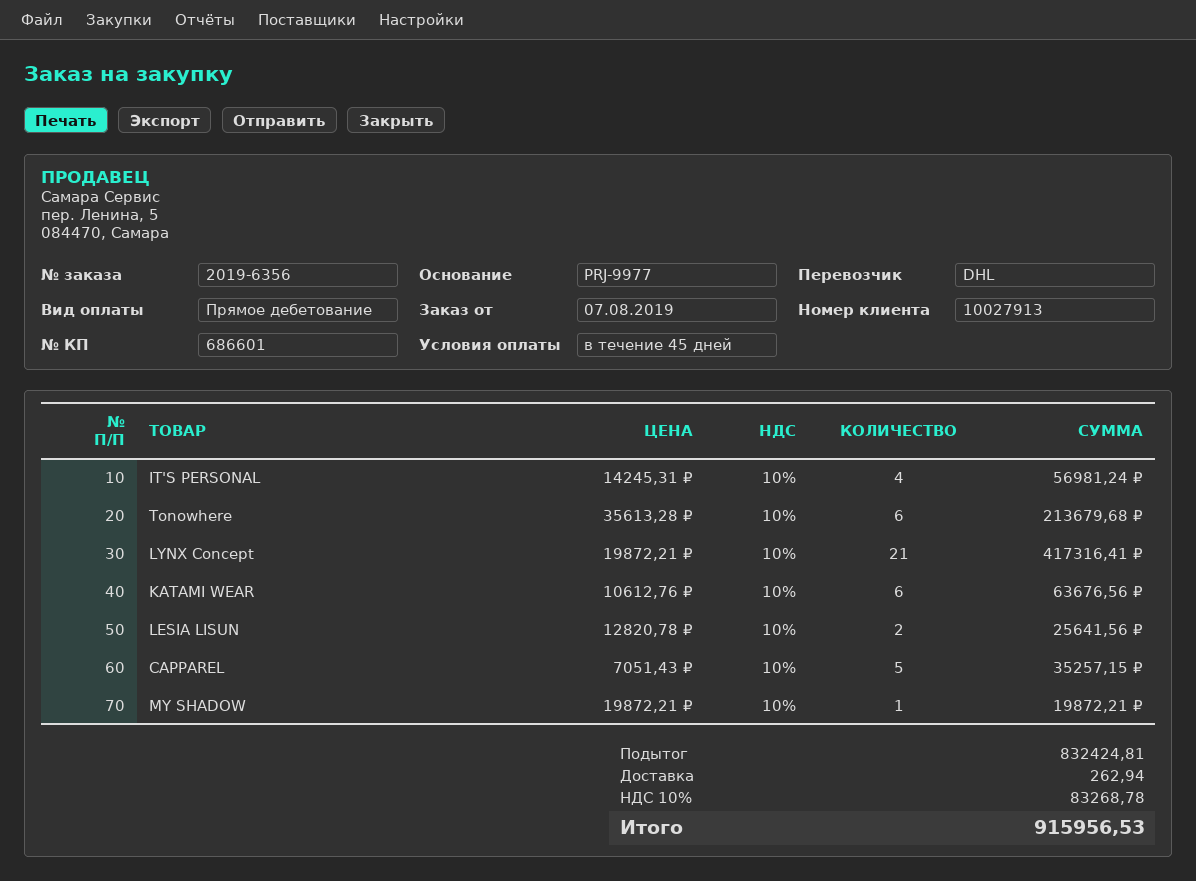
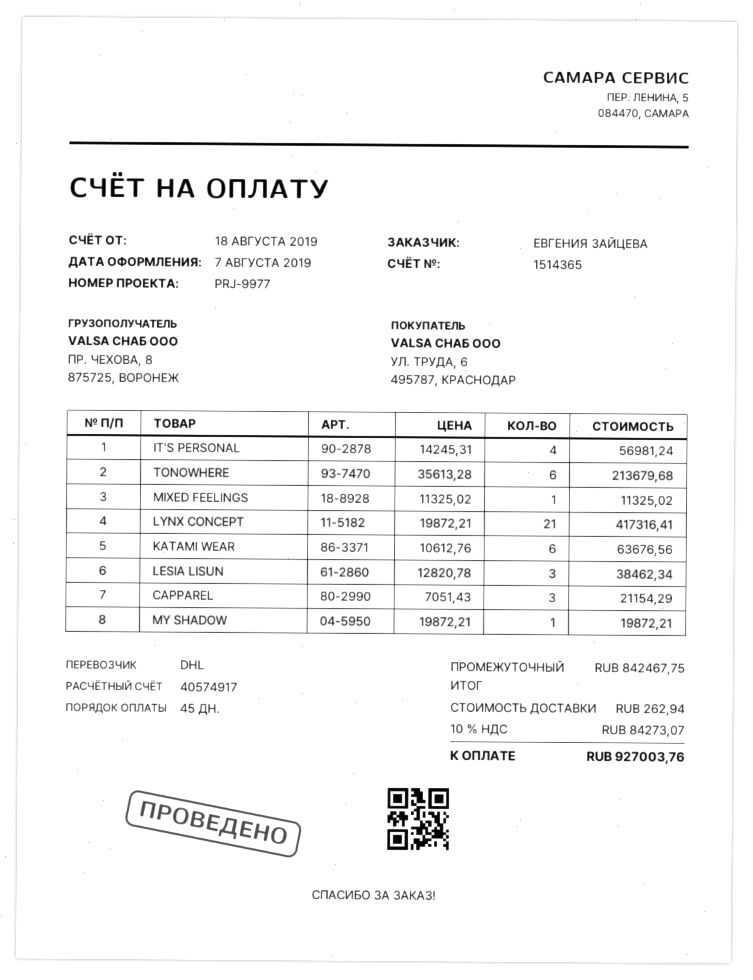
LESIA LISUN: 2 x 12820.78 = 25641.56 -> 3 x 12820.78 = 38462.34
CAPPAREL: 5 x 7051.43 = 35257.15 -> 3 x 7051.43 = 21154.29
MIXED FEELINGS: none -> 1 x 11325.02 = 11325.02
subtotal: 832424.81 -> 842467.75
tax: 10% = 83268.78 -> 10% = 84273.07
total: 915956.53 -> 927003.76

